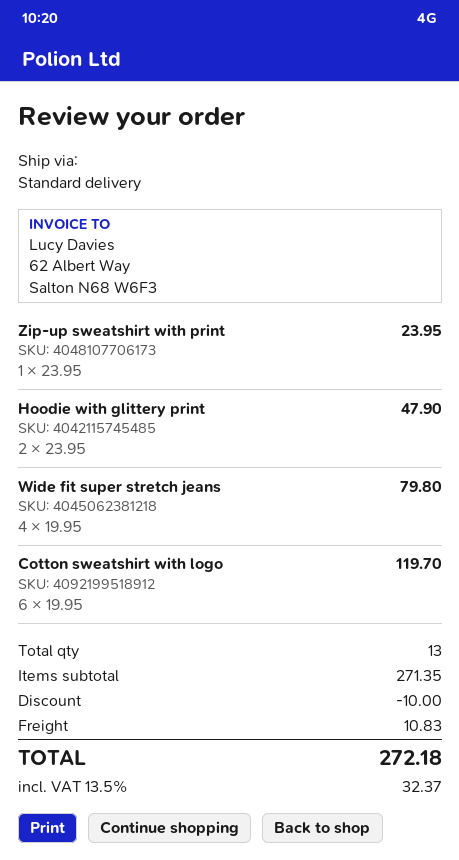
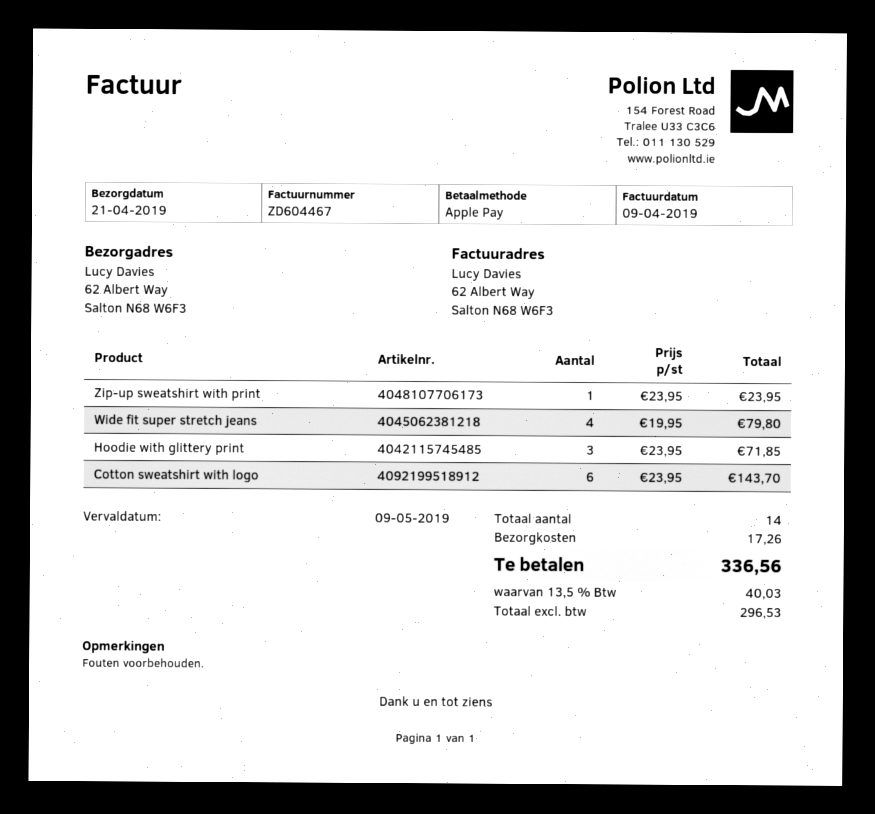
Hoodie with glittery print: 2 x 23.95 = 47.90 -> 3 x 23.95 = 71.85
Cotton sweatshirt with logo: 6 x 19.95 = 119.70 -> 6 x 23.95 = 143.70
total quantity: 13 -> 14
discount: 10.00 -> none
shipping: 10.83 -> 17.26
tax: 13.5% = 32.37 -> 13.5% = 40.03
total: 272.18 -> 336.56

